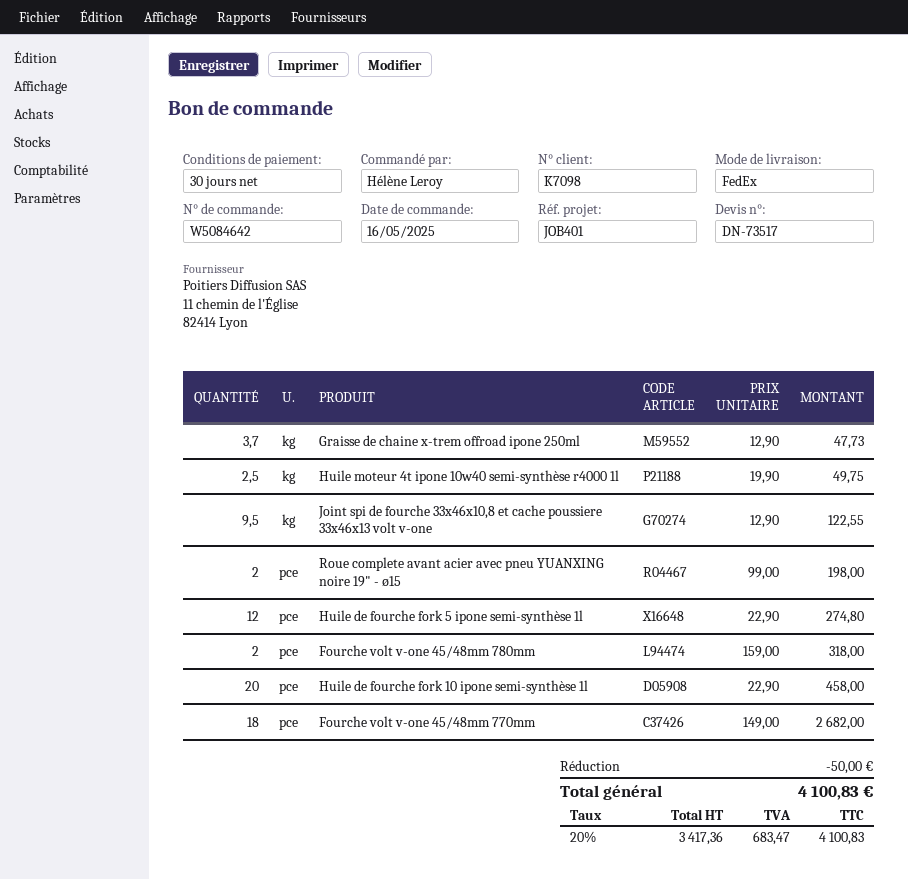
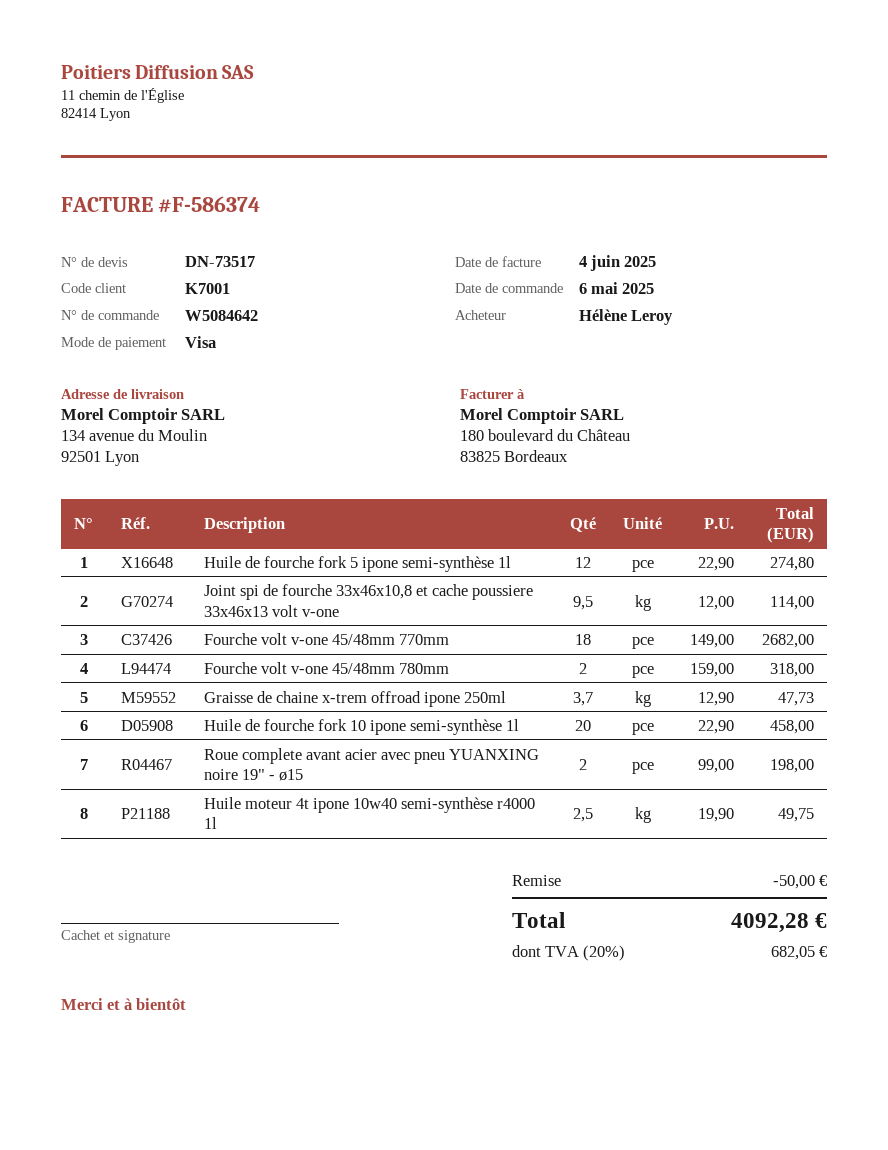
order date: 2025-05-16 -> 2025-05-06
customer number: K7098 -> K7001
Joint spi de fourche 33x46x10,8 et cache poussiere 33x46x13 volt v-one: 9.5 x 12.90 = 122.55 -> 9.5 x 12.00 = 114.00
tax: 20% = 683.47 -> 20% = 682.05
total: 4100.83 -> 4092.28

